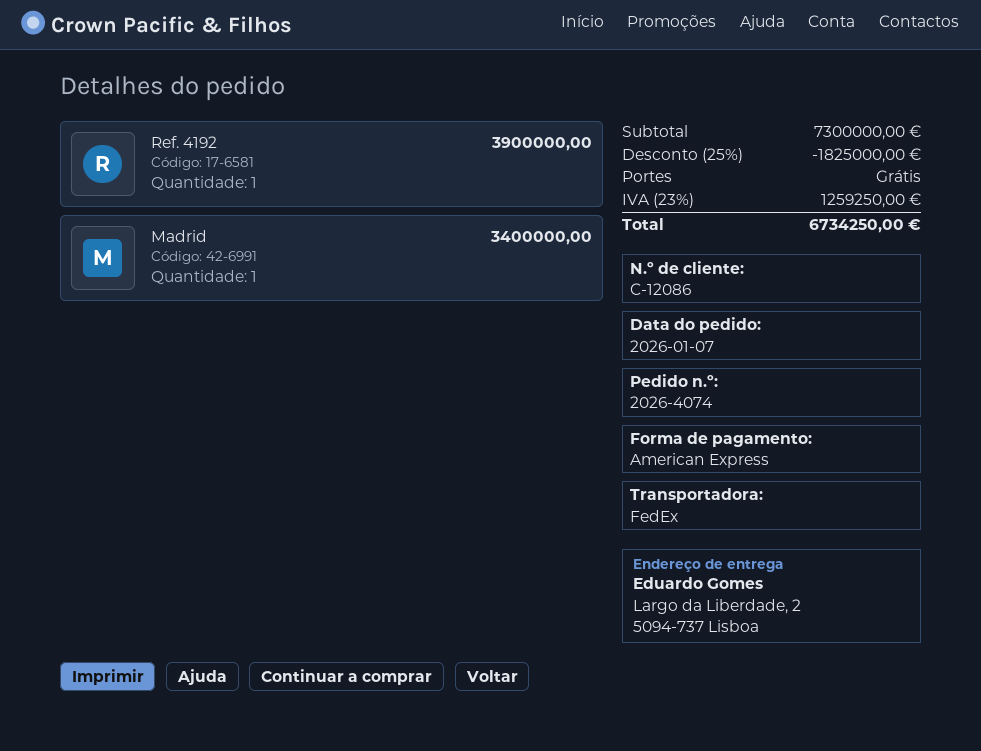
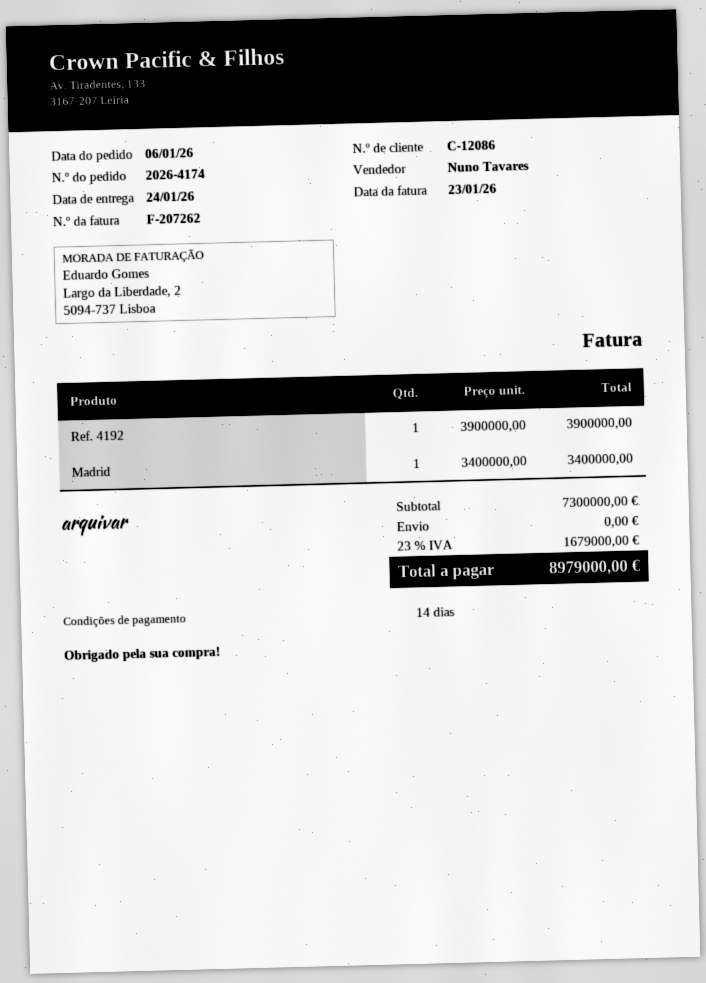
order number: 2026-4074 -> 2026-4174
order date: 2026-01-07 -> 2026-01-06
discount: 25% = 1825000.00 -> none
tax: 23% = 1259250.00 -> 23% = 1679000.00
total: 6734250.00 -> 8979000.00

